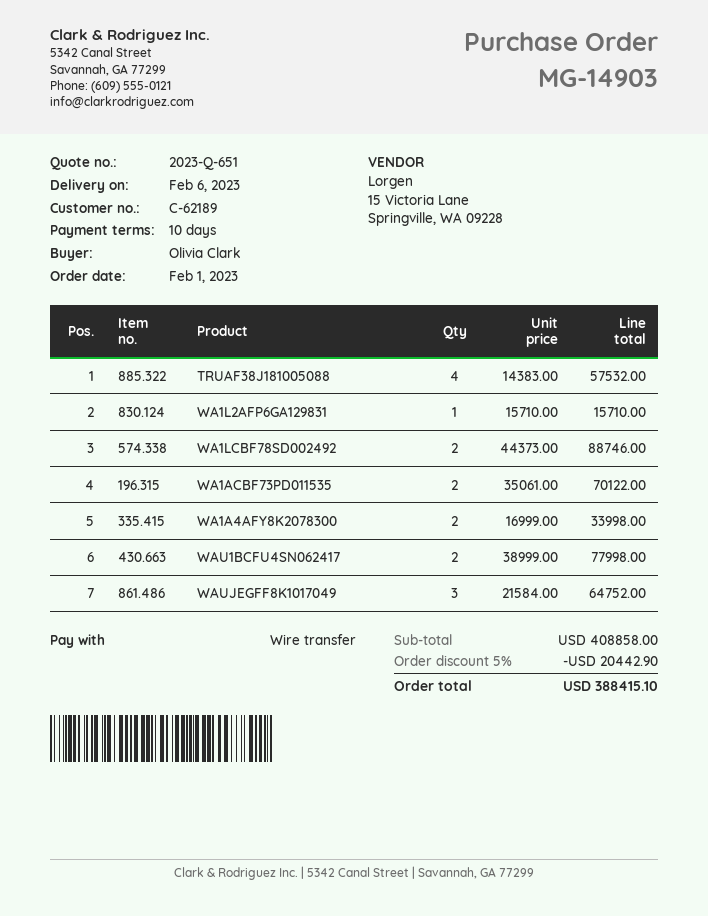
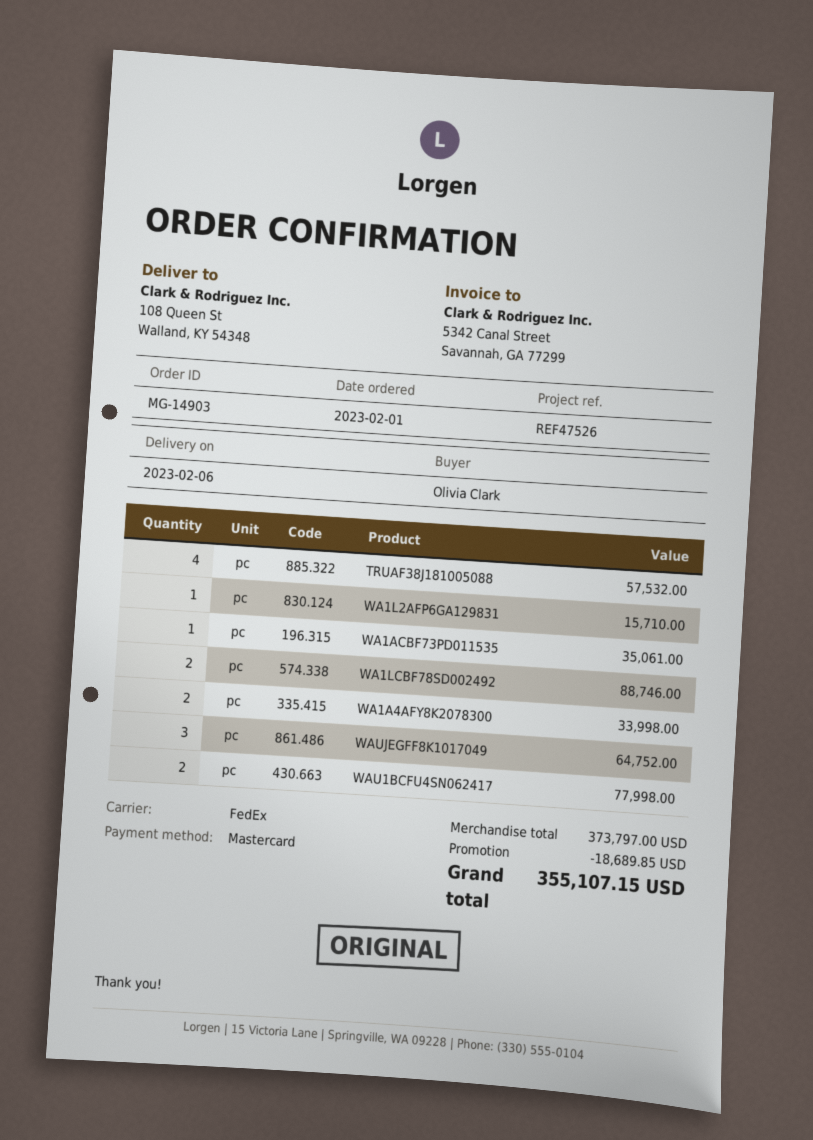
payment method: bank transfer -> Mastercard
WA1ACBF73PD011535: 2 for 70122.00 -> 1 for 35061.00
subtotal: 408858.00 -> 373797.00
discount: 20442.90 -> 18689.85
total: 388415.10 -> 355107.15

